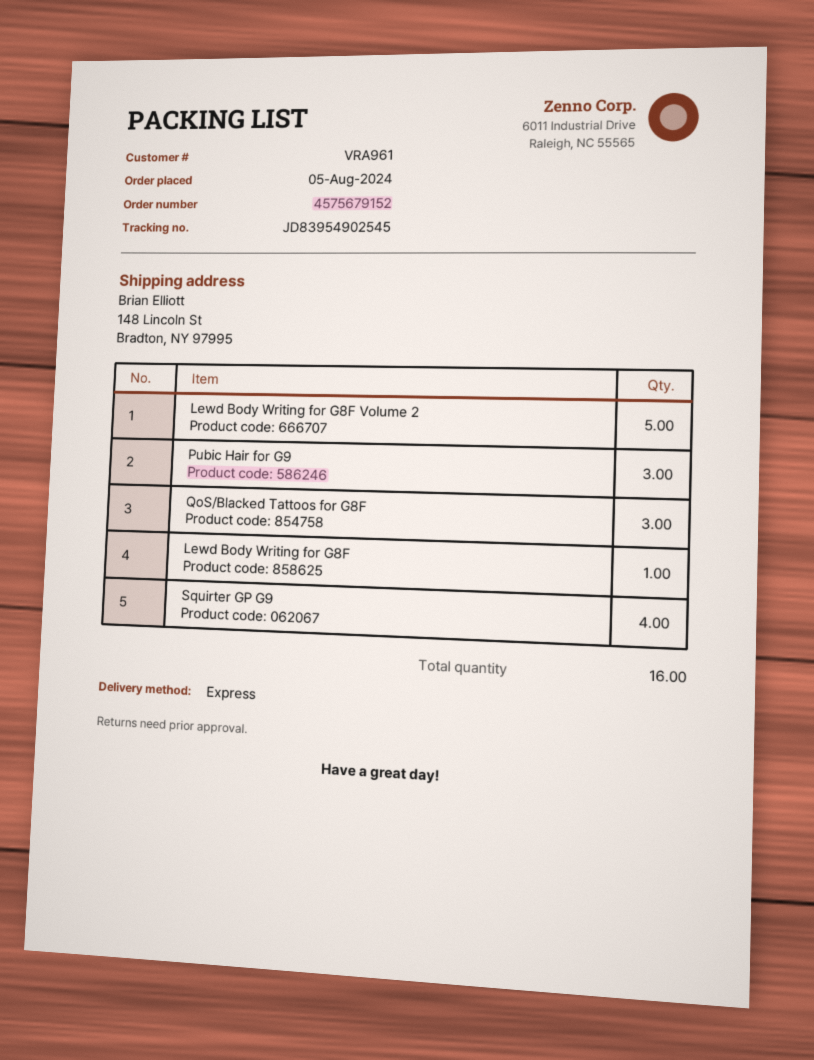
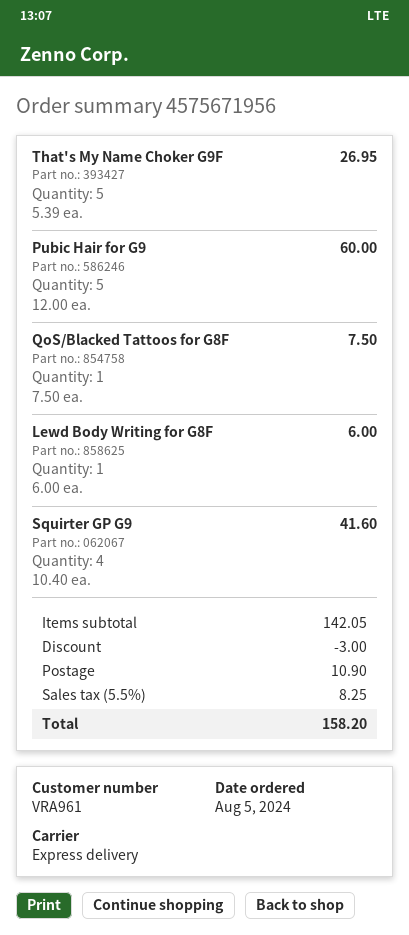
order number: 4575679152 -> 4575671956
Lewd Body Writing for G8F Volume 2: 5 -> none
Pubic Hair for G9: 3 -> 5
QoS/Blacked Tattoos for G8F: 3 -> 1
That's My Name Choker G9F: none -> 5

